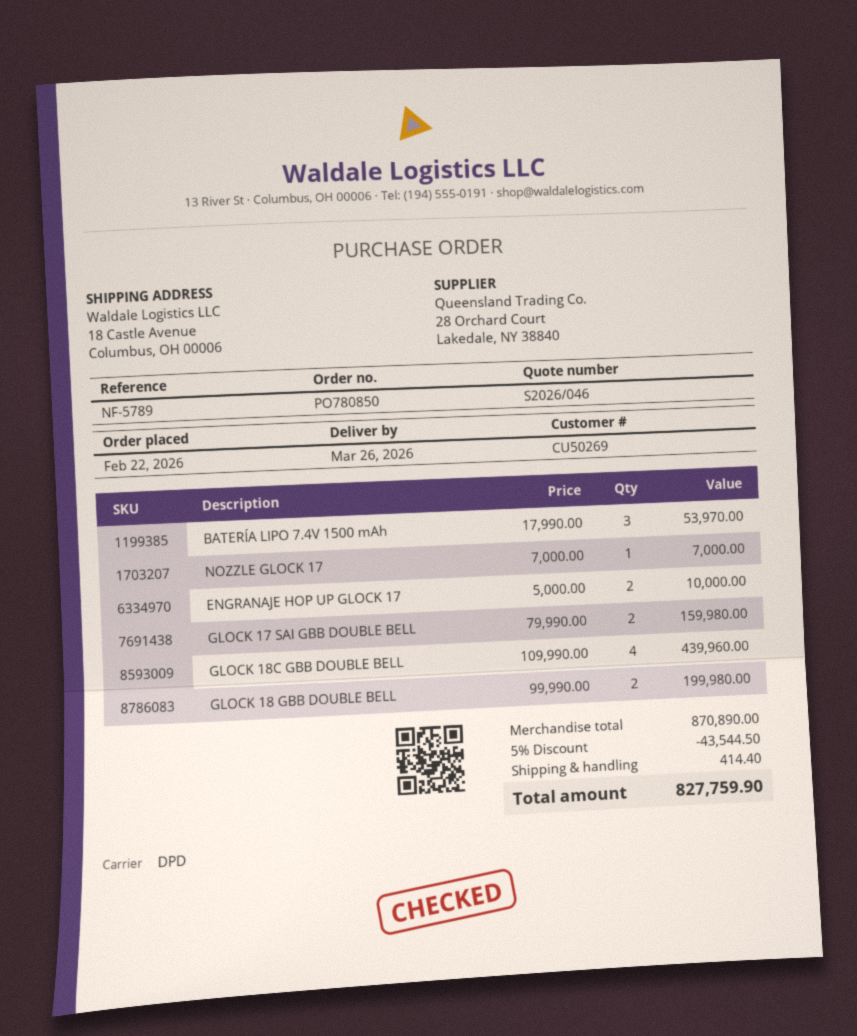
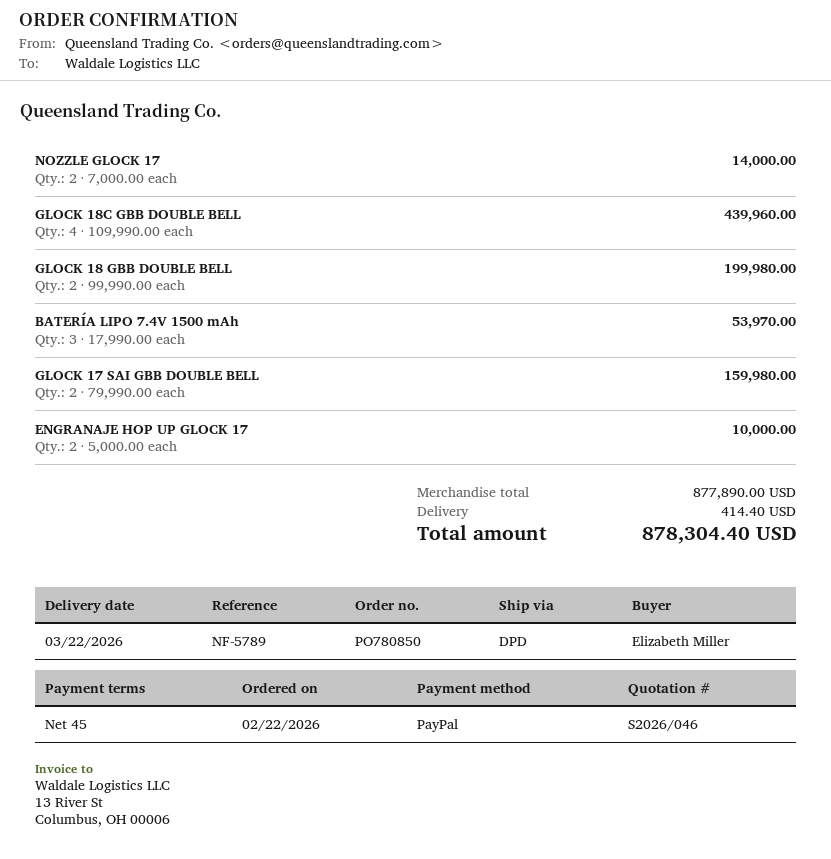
delivery date: 2026-03-26 -> 2026-03-22
NOZZLE GLOCK 17: 1 x 7000.00 = 7000.00 -> 2 x 7000.00 = 14000.00
subtotal: 870890.00 -> 877890.00
discount: 5% = 43544.50 -> none
total: 827759.90 -> 878304.40

